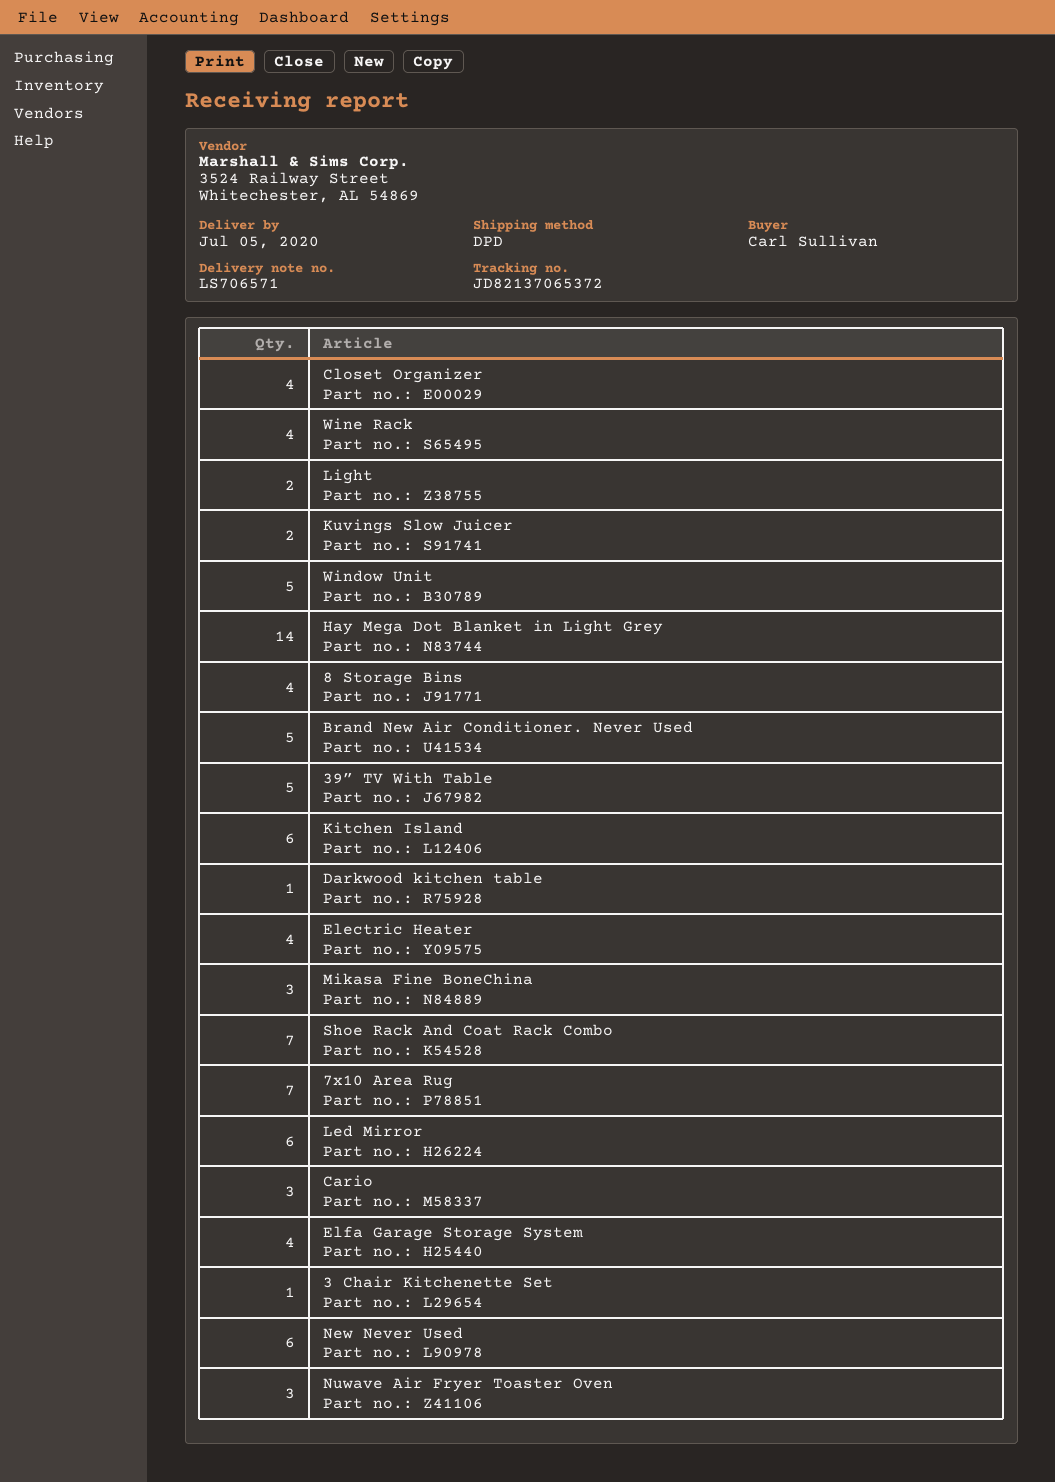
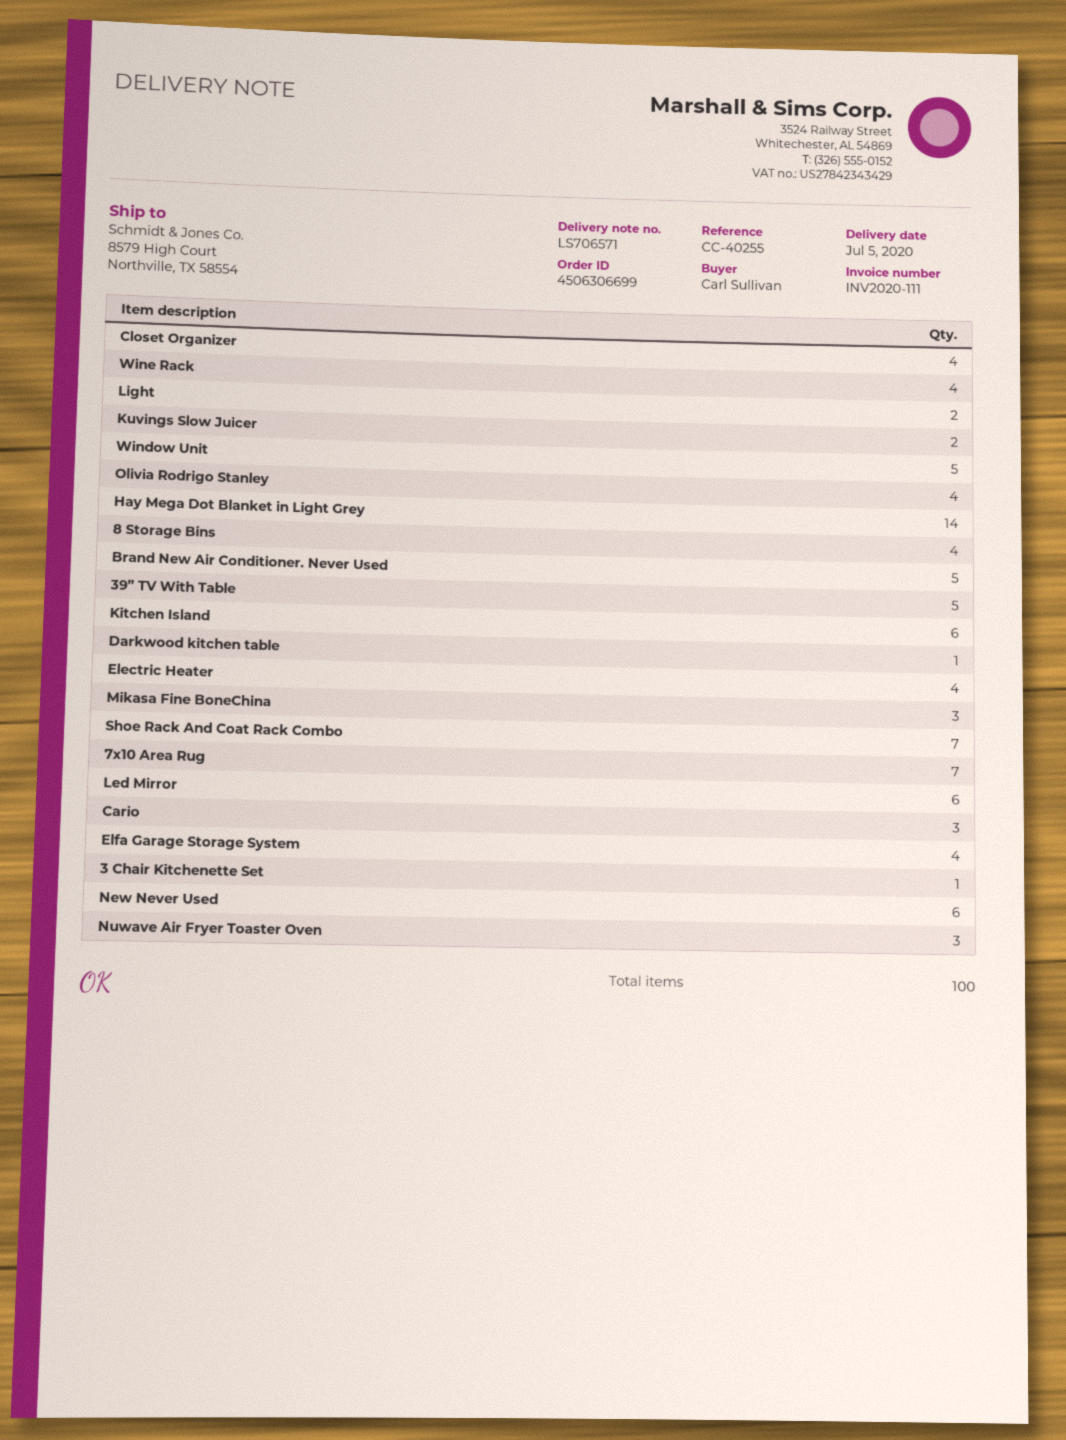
Olivia Rodrigo Stanley: none -> 4

